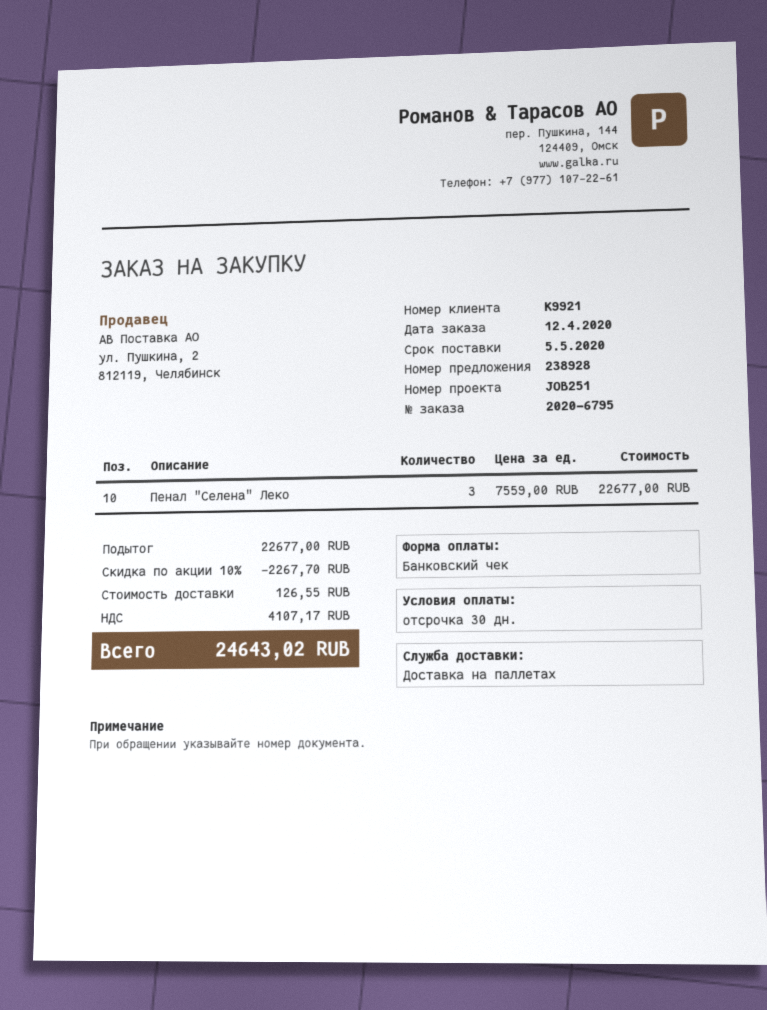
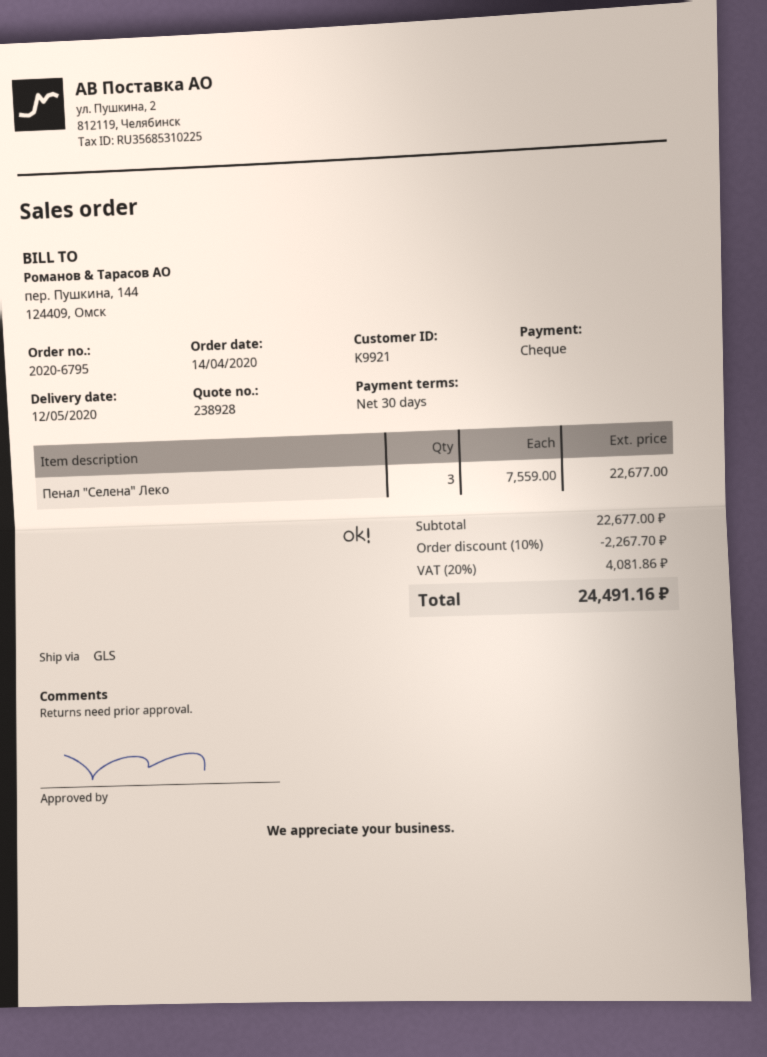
order date: 2020-04-12 -> 2020-04-14
delivery date: 2020-05-05 -> 2020-05-12
shipping method: pallet freight -> GLS
shipping: 126.55 -> none
tax: 4107.17 -> 4081.86
total: 24643.02 -> 24491.16

